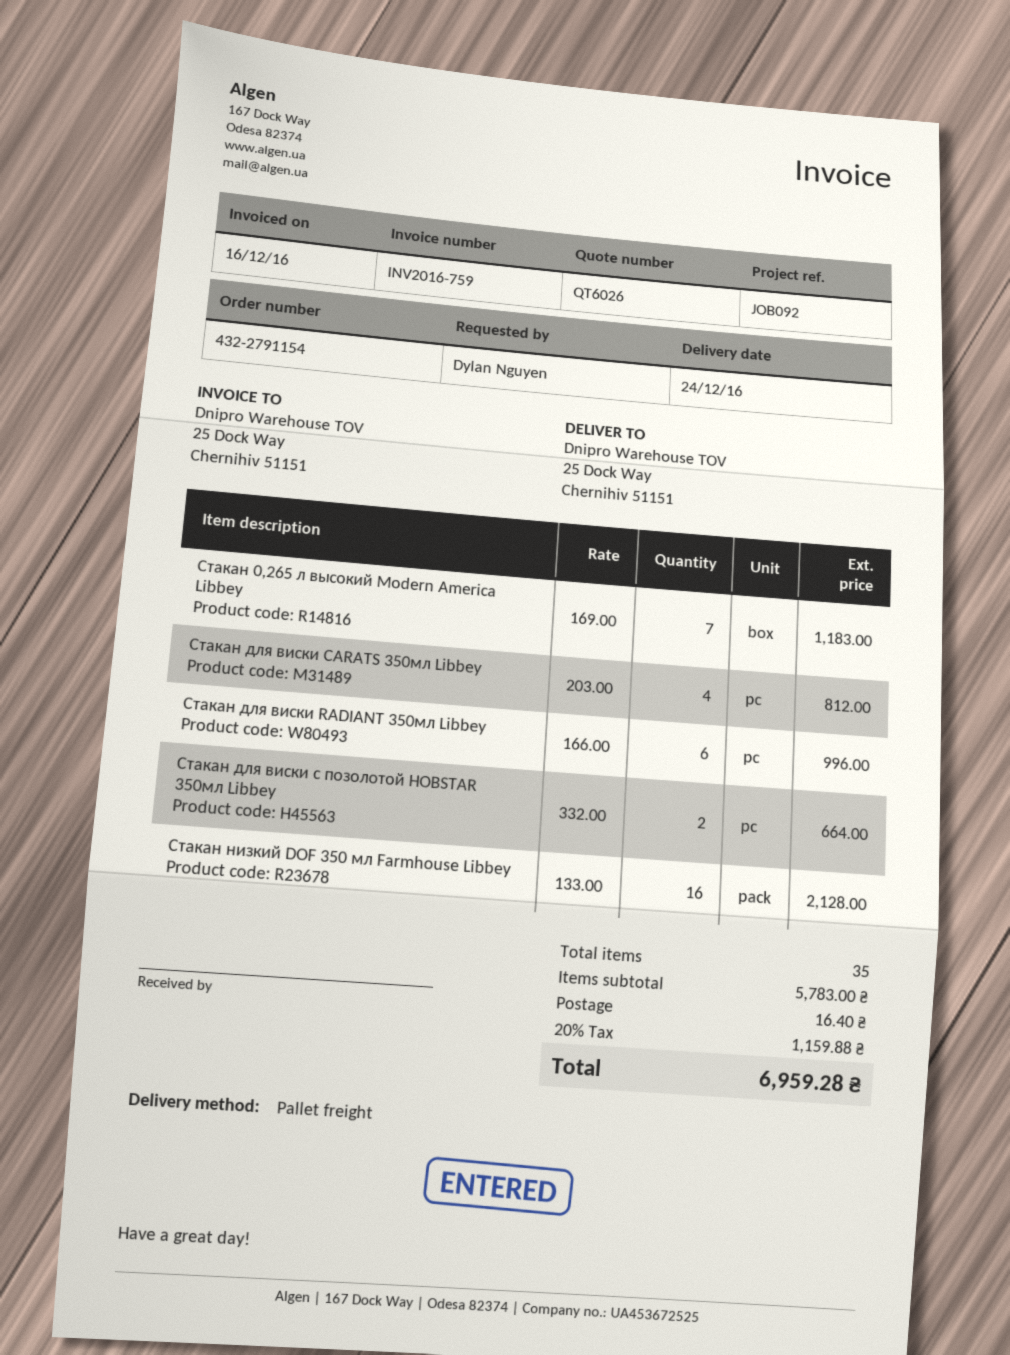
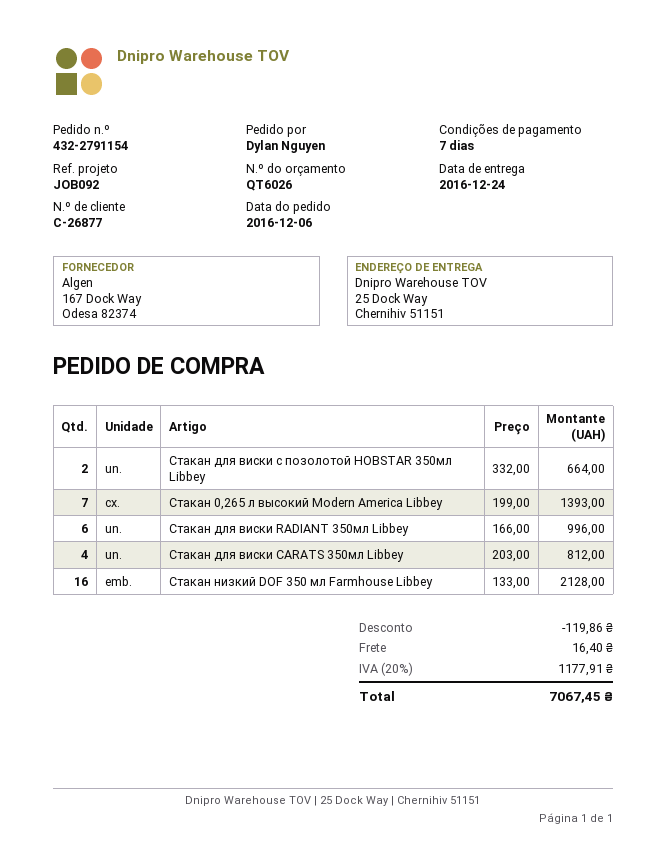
Стакан 0,265 л высокий Modern America Libbey: 7 x 169.00 = 1183.00 -> 7 x 199.00 = 1393.00
discount: none -> 119.86
tax: 20% = 1159.88 -> 20% = 1177.91
total: 6959.28 -> 7067.45

